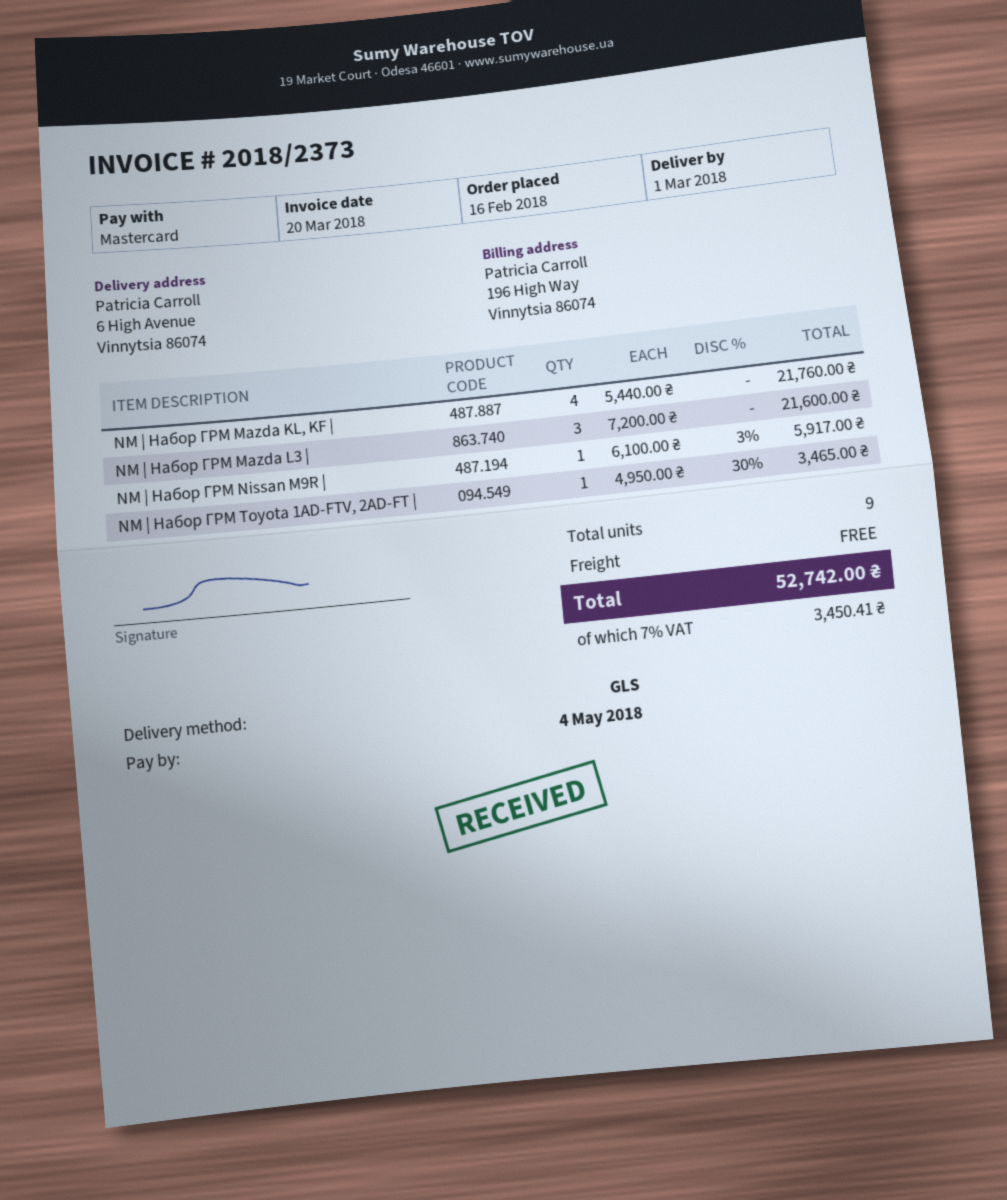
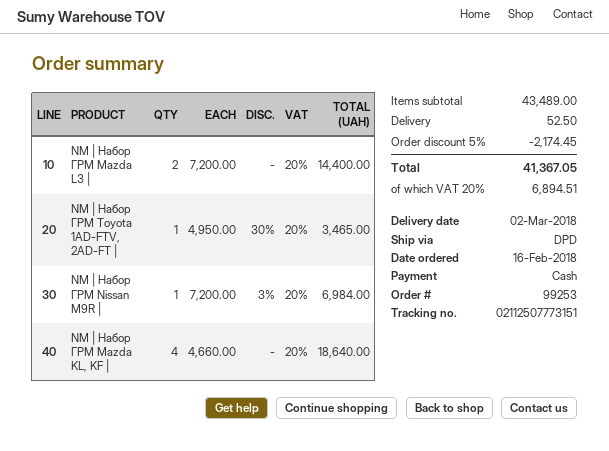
delivery date: 2018-03-01 -> 2018-03-02
payment method: Mastercard -> cash
shipping method: GLS -> DPD
NM | Набор ГРМ Mazda KL, KF |: 4 x 5440.00 = 21760.00 -> 4 x 4660.00 = 18640.00
NM | Набор ГРМ Mazda L3 |: 3 x 7200.00 = 21600.00 -> 2 x 7200.00 = 14400.00
NM | Набор ГРМ Nissan M9R |: 1 x 6100.00 - 3% = 5917.00 -> 1 x 7200.00 - 3% = 6984.00
discount: none -> 5% = 2174.45
shipping: 0.00 -> 52.50
tax: 7% = 3450.41 -> 20% = 6894.51
total: 52742.00 -> 41367.05

